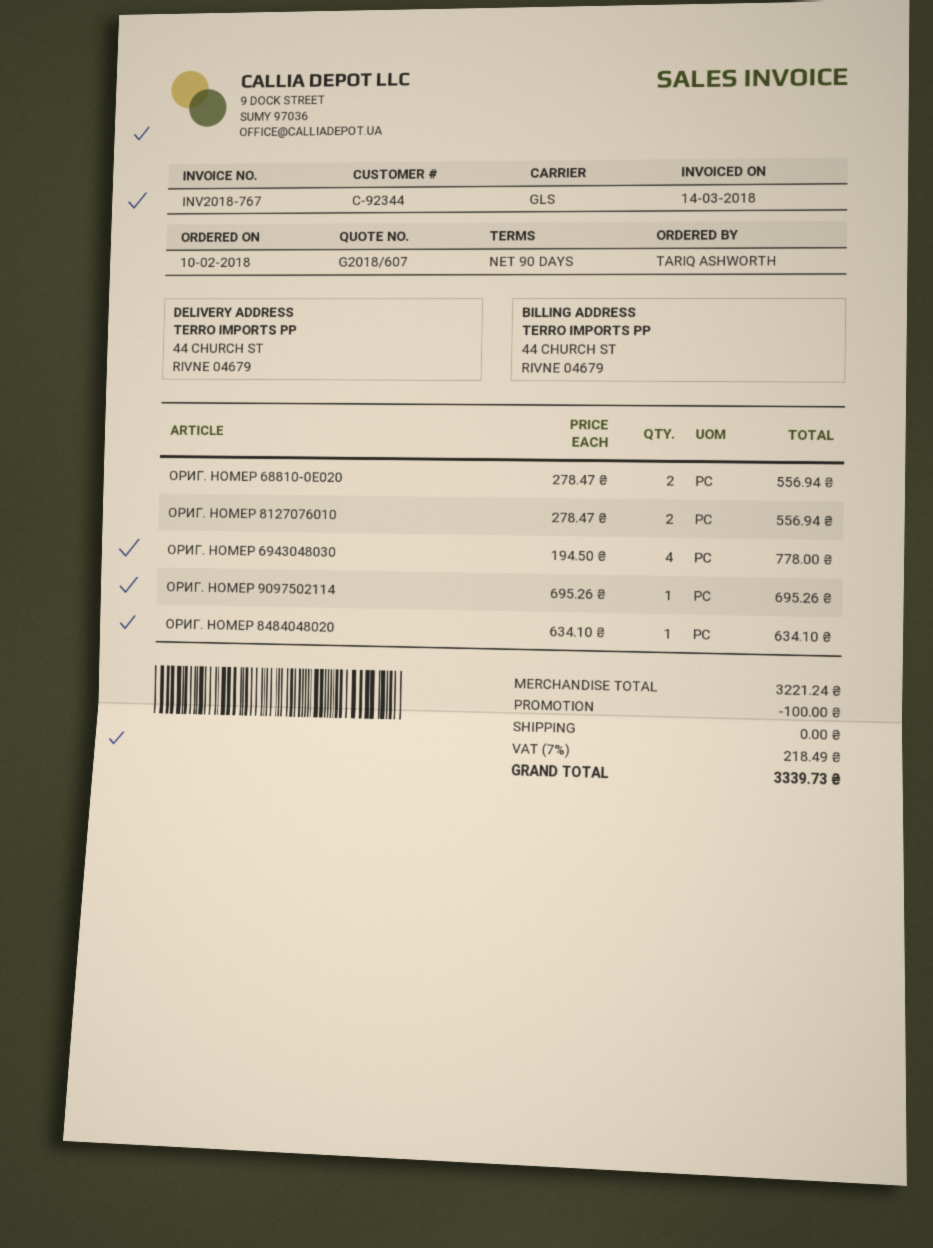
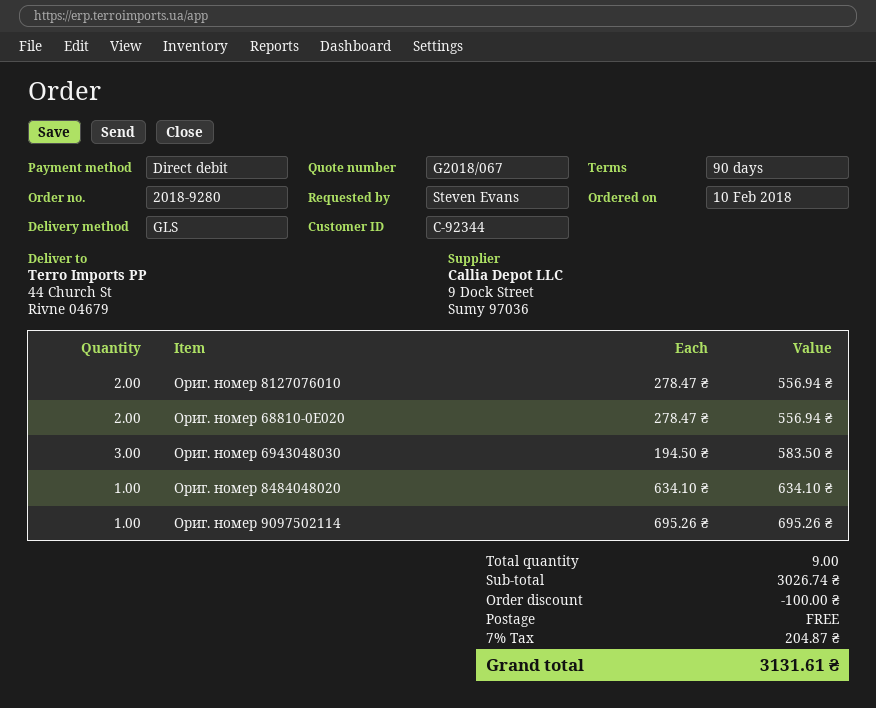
quote number: G2018/607 -> G2018/067
ordered by: TARIQ ASHWORTH -> Steven Evans
ОРИГ. НОМЕР 6943048030: 4 x 194.50 = 778.00 -> 3 x 194.50 = 583.50
subtotal: 3221.24 -> 3026.74
tax: 7% = 218.49 -> 7% = 204.87
total: 3339.73 -> 3131.61

